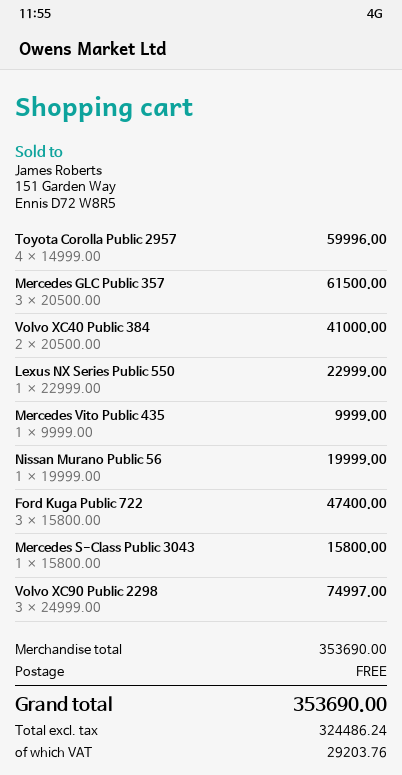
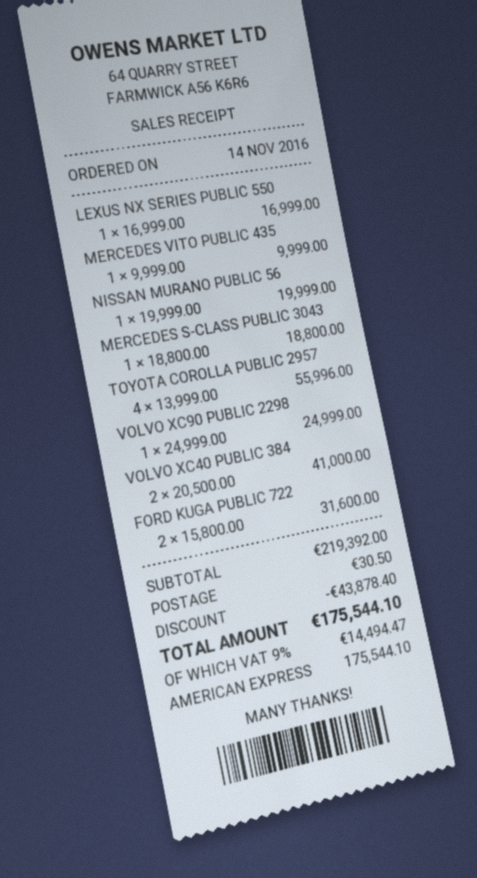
Toyota Corolla Public 2957: 4 x 14999.00 = 59996.00 -> 4 x 13999.00 = 55996.00
Mercedes GLC Public 357: 3 x 20500.00 = 61500.00 -> none
Lexus NX Series Public 550: 1 x 22999.00 = 22999.00 -> 1 x 16999.00 = 16999.00
Ford Kuga Public 722: 3 x 15800.00 = 47400.00 -> 2 x 15800.00 = 31600.00
Mercedes S-Class Public 3043: 1 x 15800.00 = 15800.00 -> 1 x 18800.00 = 18800.00
Volvo XC90 Public 2298: 3 x 24999.00 = 74997.00 -> 1 x 24999.00 = 24999.00
subtotal: 353690.00 -> 219392.00
discount: none -> 43878.40
shipping: 0.00 -> 30.50
tax: 29203.76 -> 14494.47
total: 353690.00 -> 175544.10

